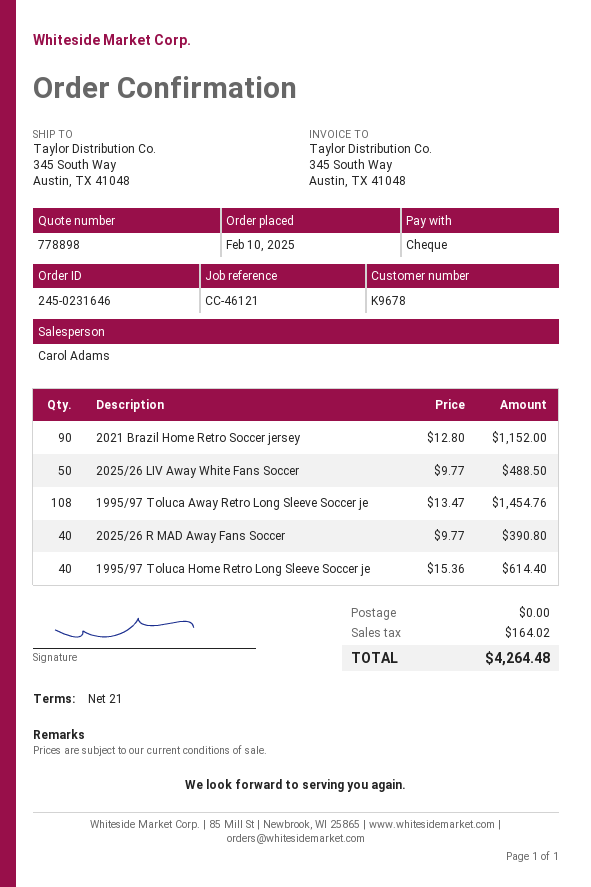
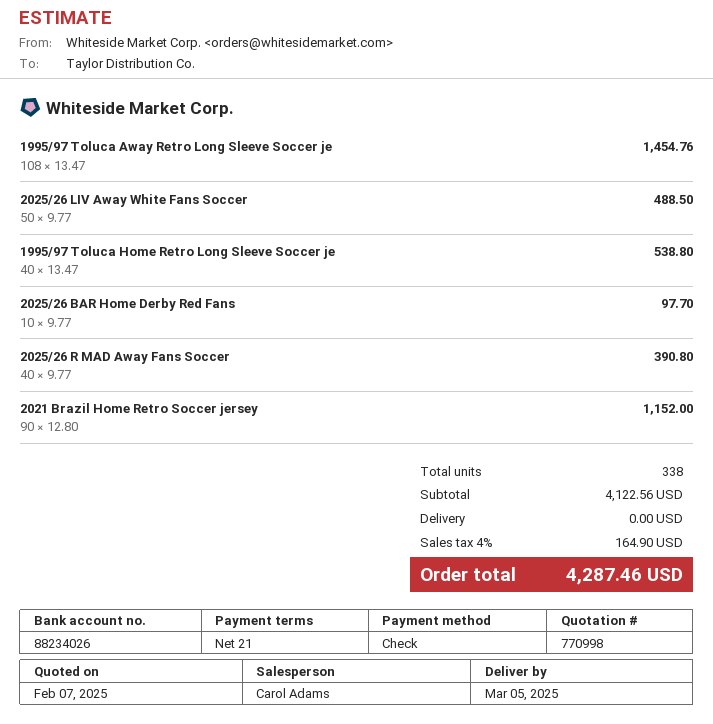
quote number: 778898 -> 770998
1995/97 Toluca Home Retro Long Sleeve Soccer je: 40 x 15.36 = 614.40 -> 40 x 13.47 = 538.80
2025/26 BAR Home Derby Red Fans: none -> 10 x 9.77 = 97.70
tax: 164.02 -> 164.90
total: 4264.48 -> 4287.46

